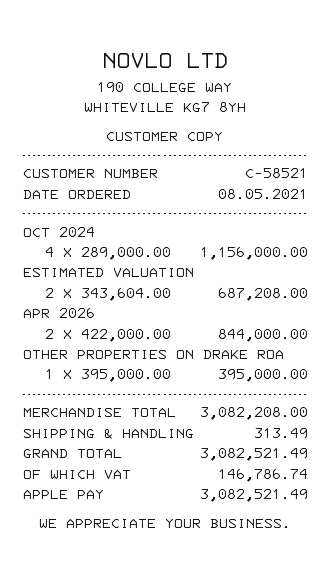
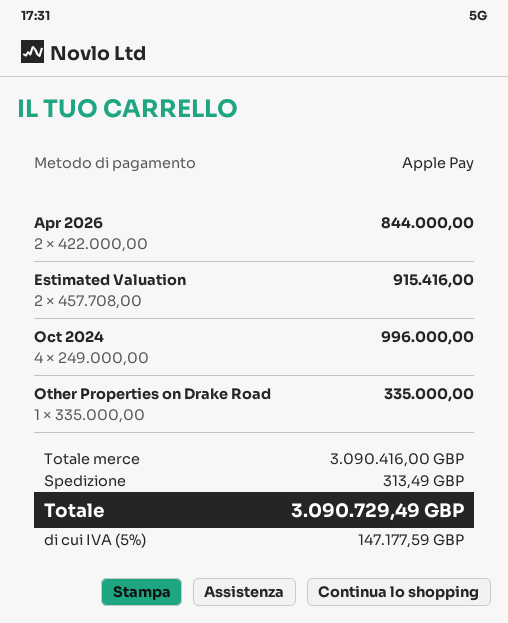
OCT 2024: 4 x 289000.00 = 1156000.00 -> 4 x 249000.00 = 996000.00
ESTIMATED VALUATION: 2 x 343604.00 = 687208.00 -> 2 x 457708.00 = 915416.00
OTHER PROPERTIES ON DRAKE ROA: 1 x 395000.00 = 395000.00 -> 1 x 335000.00 = 335000.00
subtotal: 3082208.00 -> 3090416.00
tax: 146786.74 -> 147177.59
total: 3082521.49 -> 3090729.49

